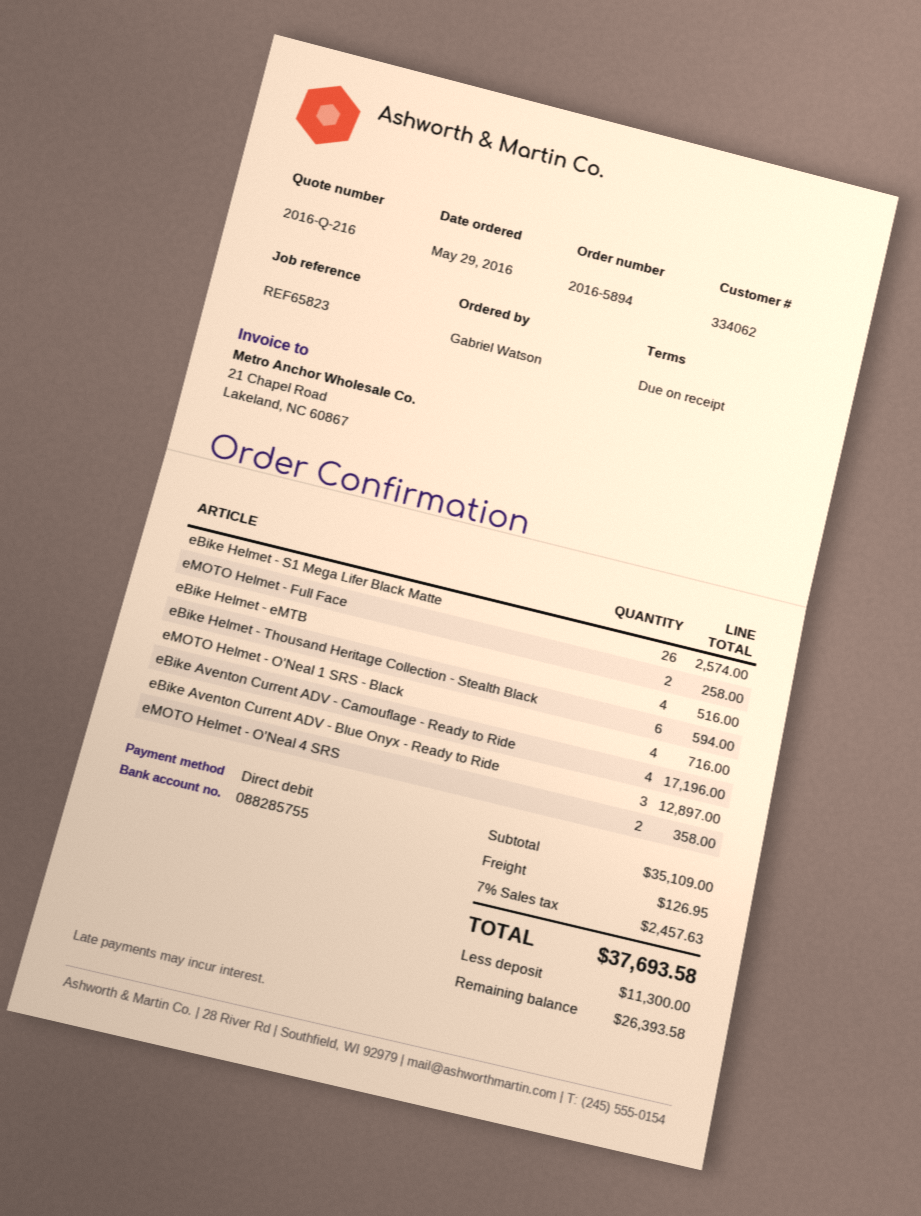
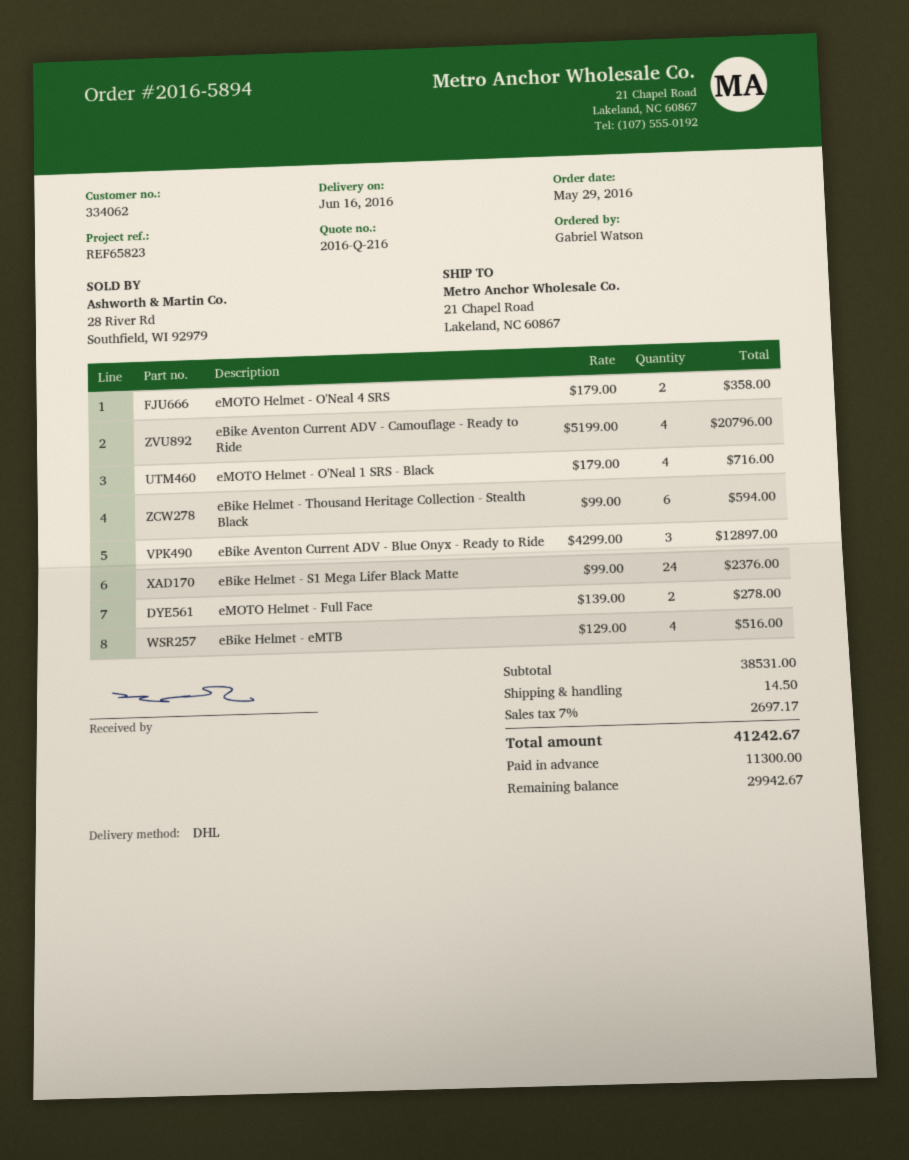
eBike Helmet - S1 Mega Lifer Black Matte: 26 for 2574.00 -> 24 for 2376.00
eMOTO Helmet - Full Face: 2 for 258.00 -> 2 for 278.00
eBike Aventon Current ADV - Camouflage - Ready to Ride: 4 for 17196.00 -> 4 for 20796.00
subtotal: 35109.00 -> 38531.00
shipping: 126.95 -> 14.50
tax: 7% = 2457.63 -> 7% = 2697.17
total: 37693.58 -> 41242.67
balance: 26393.58 -> 29942.67

